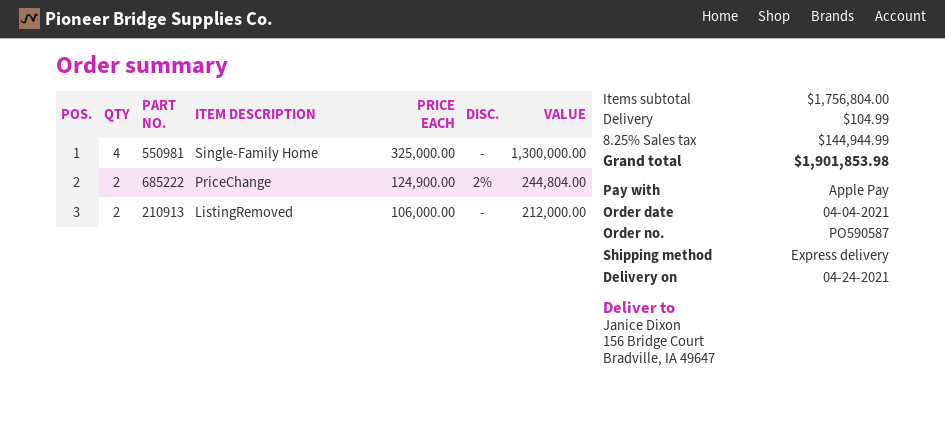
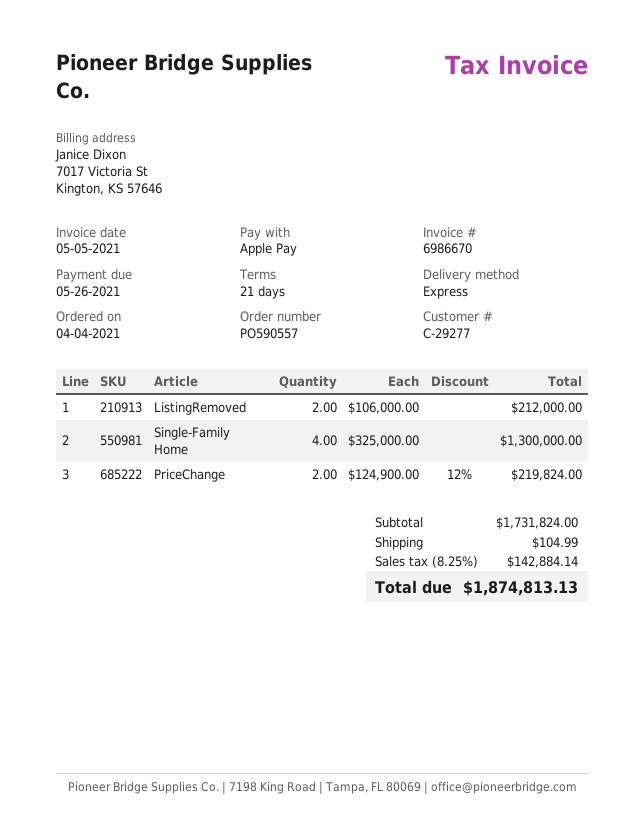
order number: PO590587 -> PO590557
PriceChange: 2 x 124900.00 - 2% = 244804.00 -> 2 x 124900.00 - 12% = 219824.00
subtotal: 1756804.00 -> 1731824.00
tax: 8.25% = 144944.99 -> 8.25% = 142884.14
total: 1901853.98 -> 1874813.13

